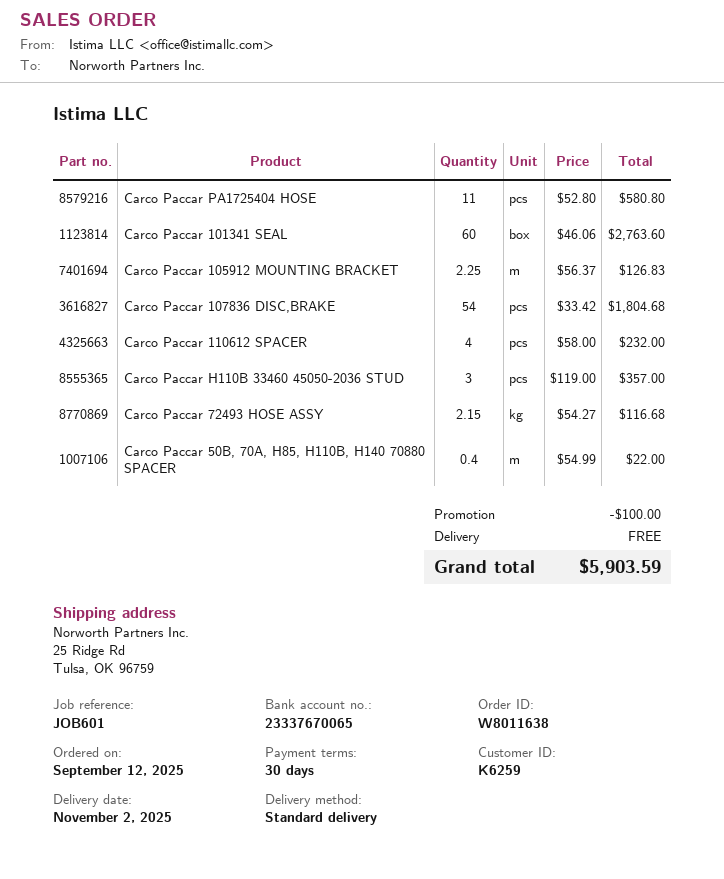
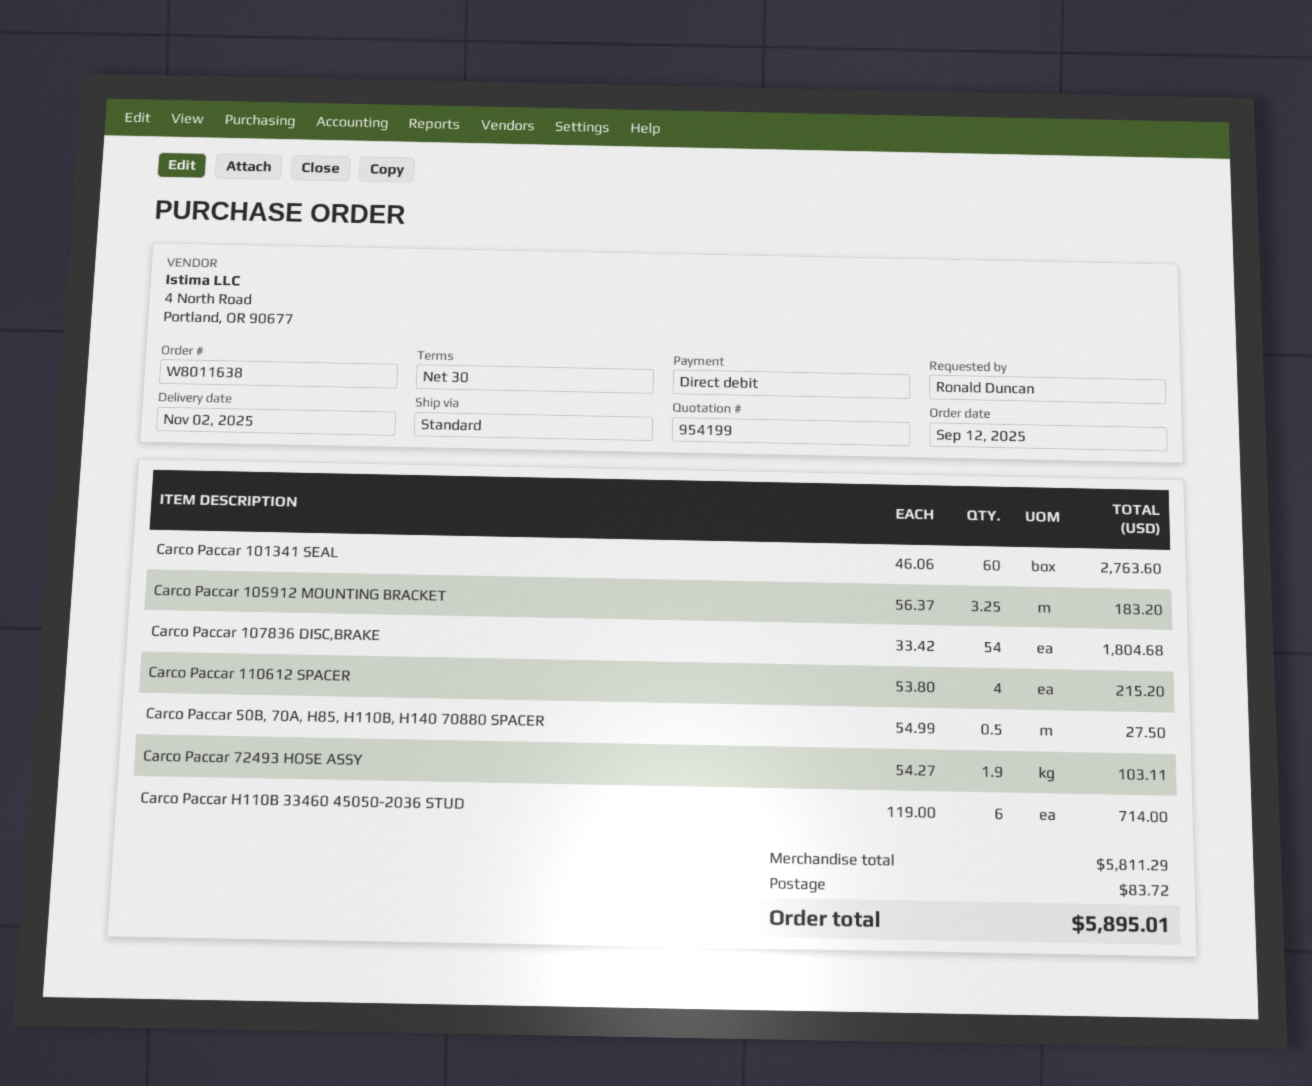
Carco Paccar PA1725404 HOSE: 11 x 52.80 = 580.80 -> none
Carco Paccar 105912 MOUNTING BRACKET: 2.25 x 56.37 = 126.83 -> 3.25 x 56.37 = 183.20
Carco Paccar 110612 SPACER: 4 x 58.00 = 232.00 -> 4 x 53.80 = 215.20
Carco Paccar H110B 33460 45050-2036 STUD: 3 x 119.00 = 357.00 -> 6 x 119.00 = 714.00
Carco Paccar 72493 HOSE ASSY: 2.15 x 54.27 = 116.68 -> 1.9 x 54.27 = 103.11
Carco Paccar 50B, 70A, H85, H110B, H140 70880 SPACER: 0.4 x 54.99 = 22.00 -> 0.5 x 54.99 = 27.50
discount: 100.00 -> none
shipping: 0.00 -> 83.72
total: 5903.59 -> 5895.01

